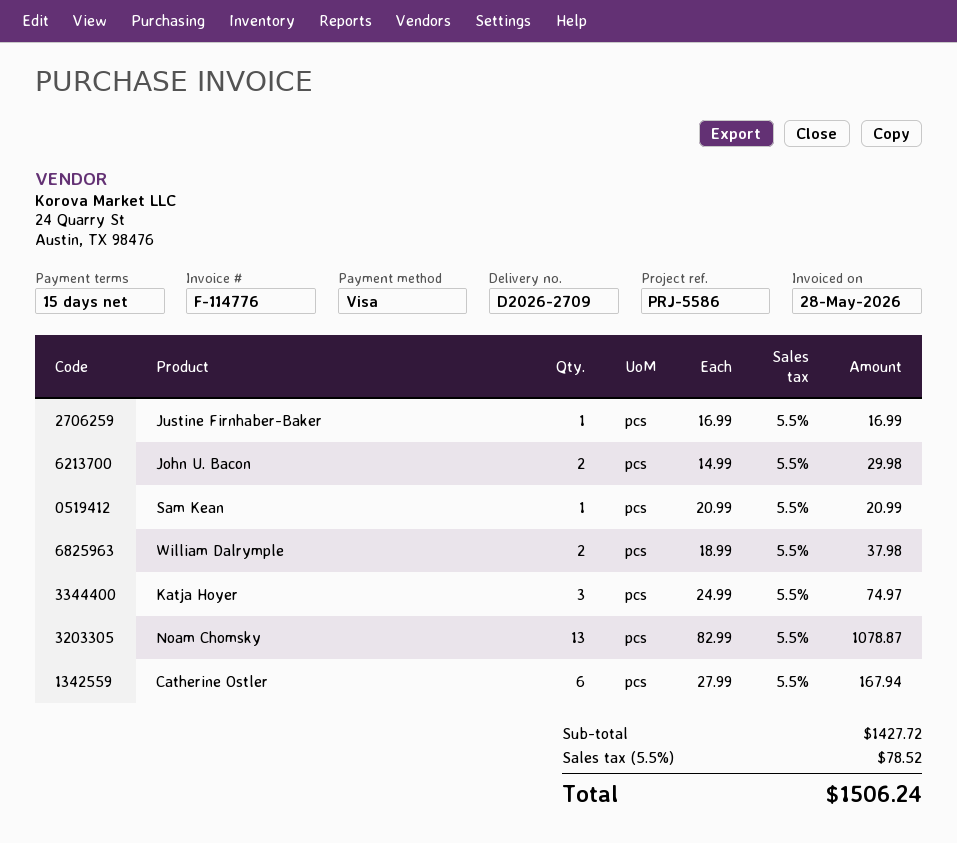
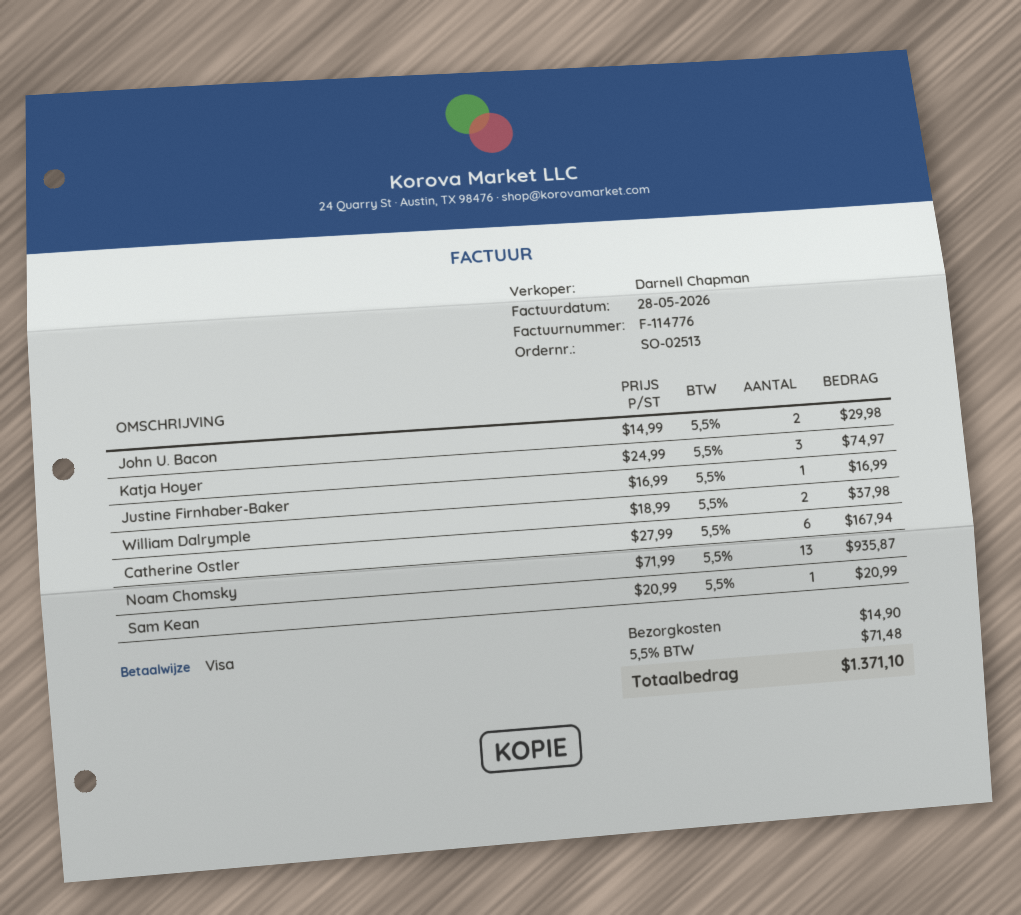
Noam Chomsky: 13 x 82.99 = 1078.87 -> 13 x 71.99 = 935.87
shipping: none -> 14.90
tax: 5.5% = 78.52 -> 5.5% = 71.48
total: 1506.24 -> 1371.10

